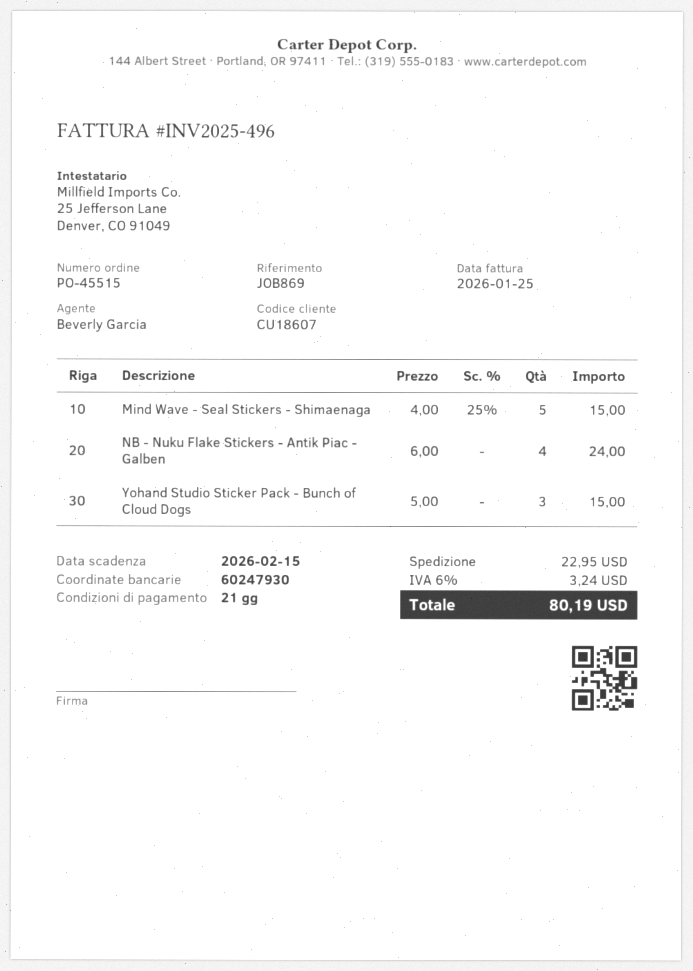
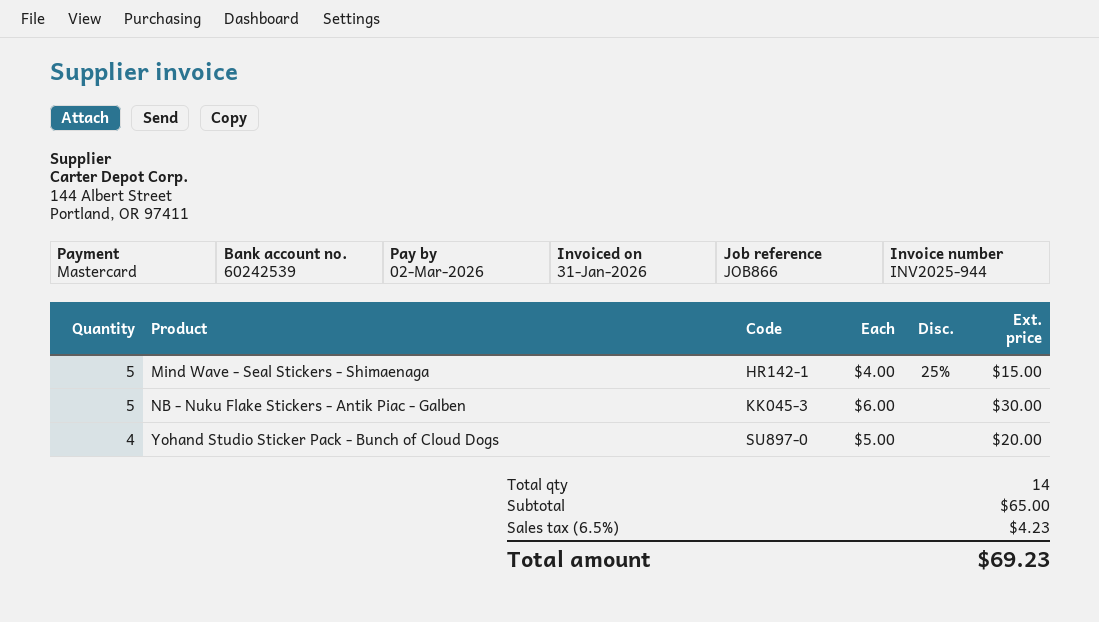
invoice number: INV2025-496 -> INV2025-944
invoice date: 2026-01-25 -> 2026-01-31
due date: 2026-02-15 -> 2026-03-02
reference: JOB869 -> JOB866
bank account: 60247930 -> 60242539
NB - Nuku Flake Stickers - Antik Piac - Galben: 4 x 6.00 = 24.00 -> 5 x 6.00 = 30.00
Yohand Studio Sticker Pack - Bunch of Cloud Dogs: 3 x 5.00 = 15.00 -> 4 x 5.00 = 20.00
shipping: 22.95 -> none
tax: 6% = 3.24 -> 6.5% = 4.23
total: 80.19 -> 69.23

